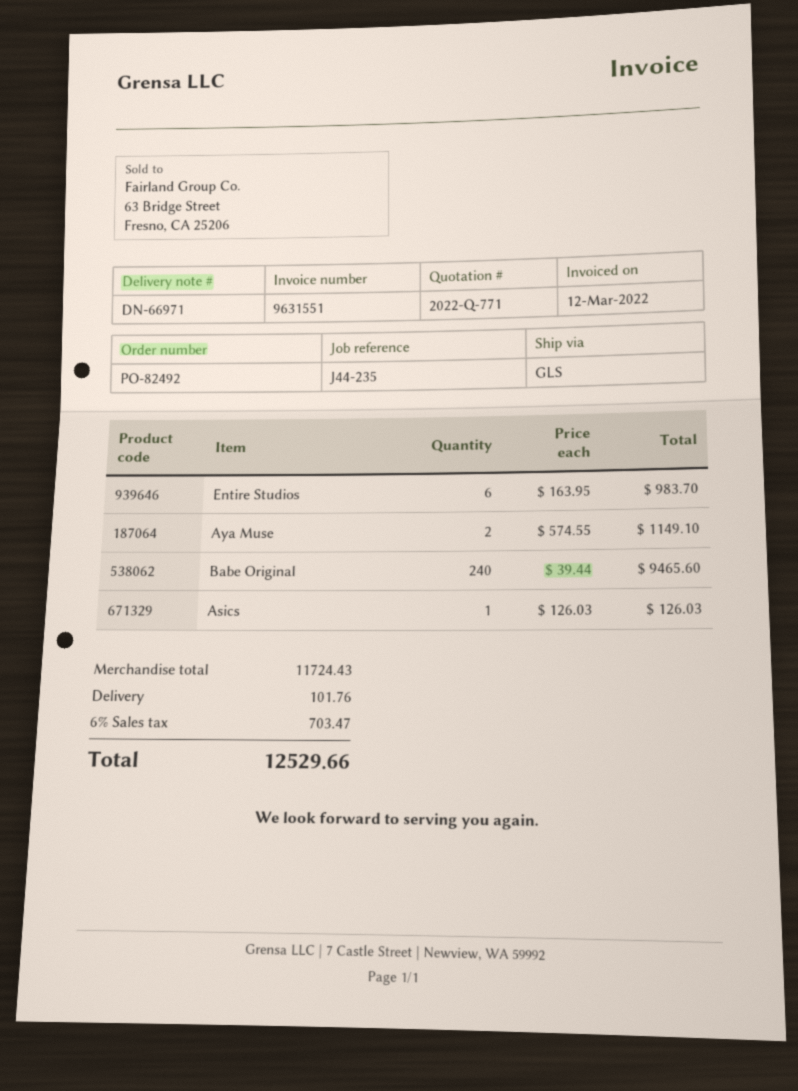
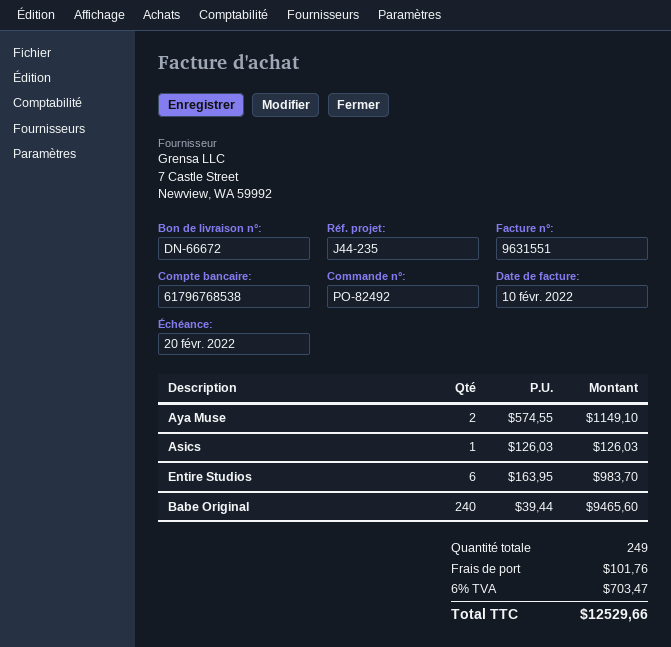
delivery note number: DN-66971 -> DN-66672
invoice date: 2022-03-12 -> 2022-02-10

